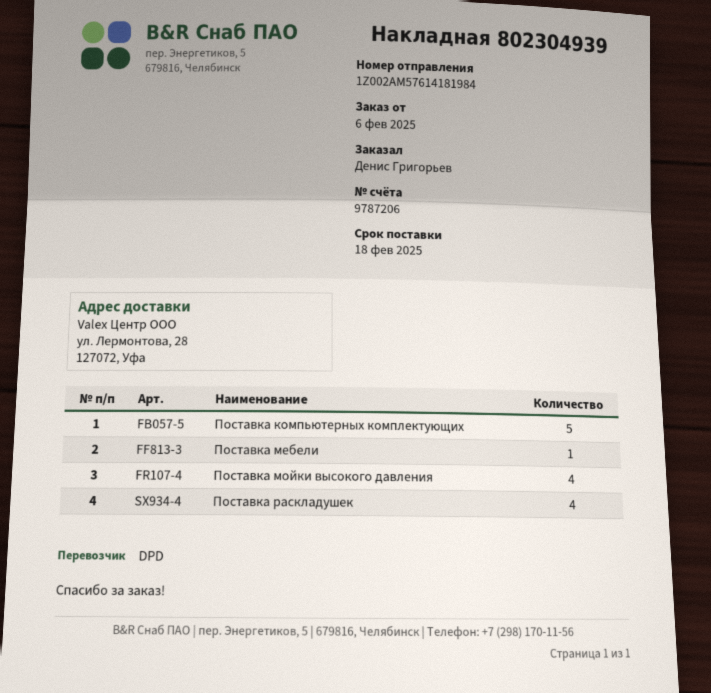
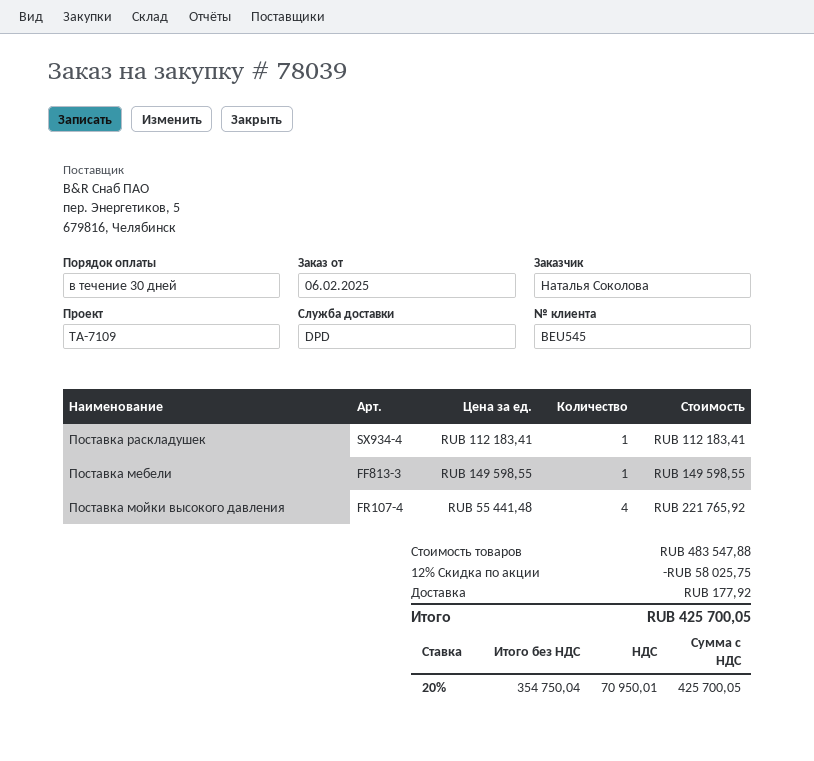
ordered by: Денис Григорьев -> Наталья Соколова
Поставка компьютерных комплектующих: 5 -> none
Поставка раскладушек: 4 -> 1

